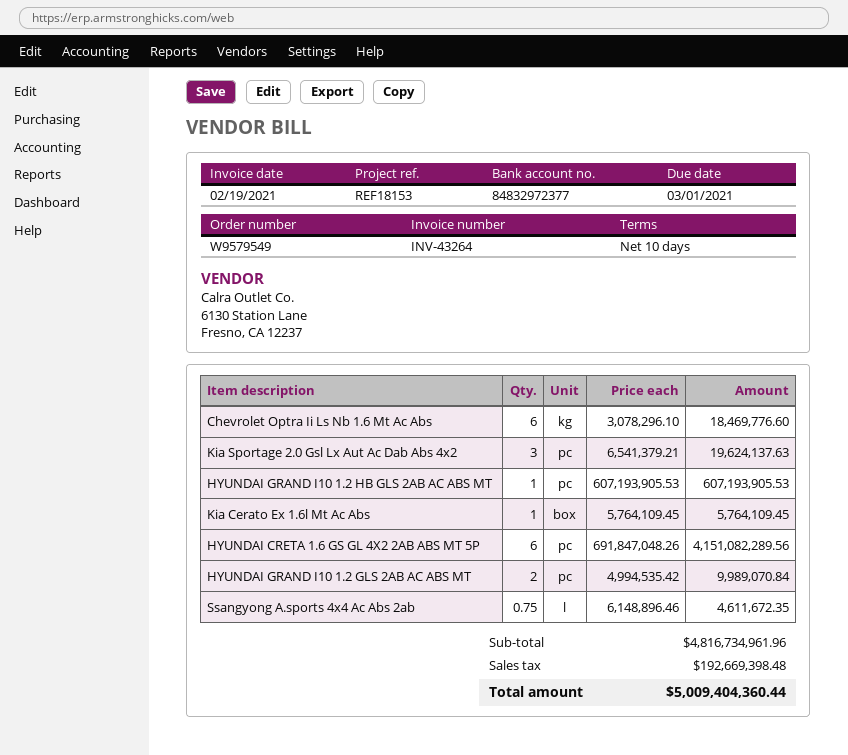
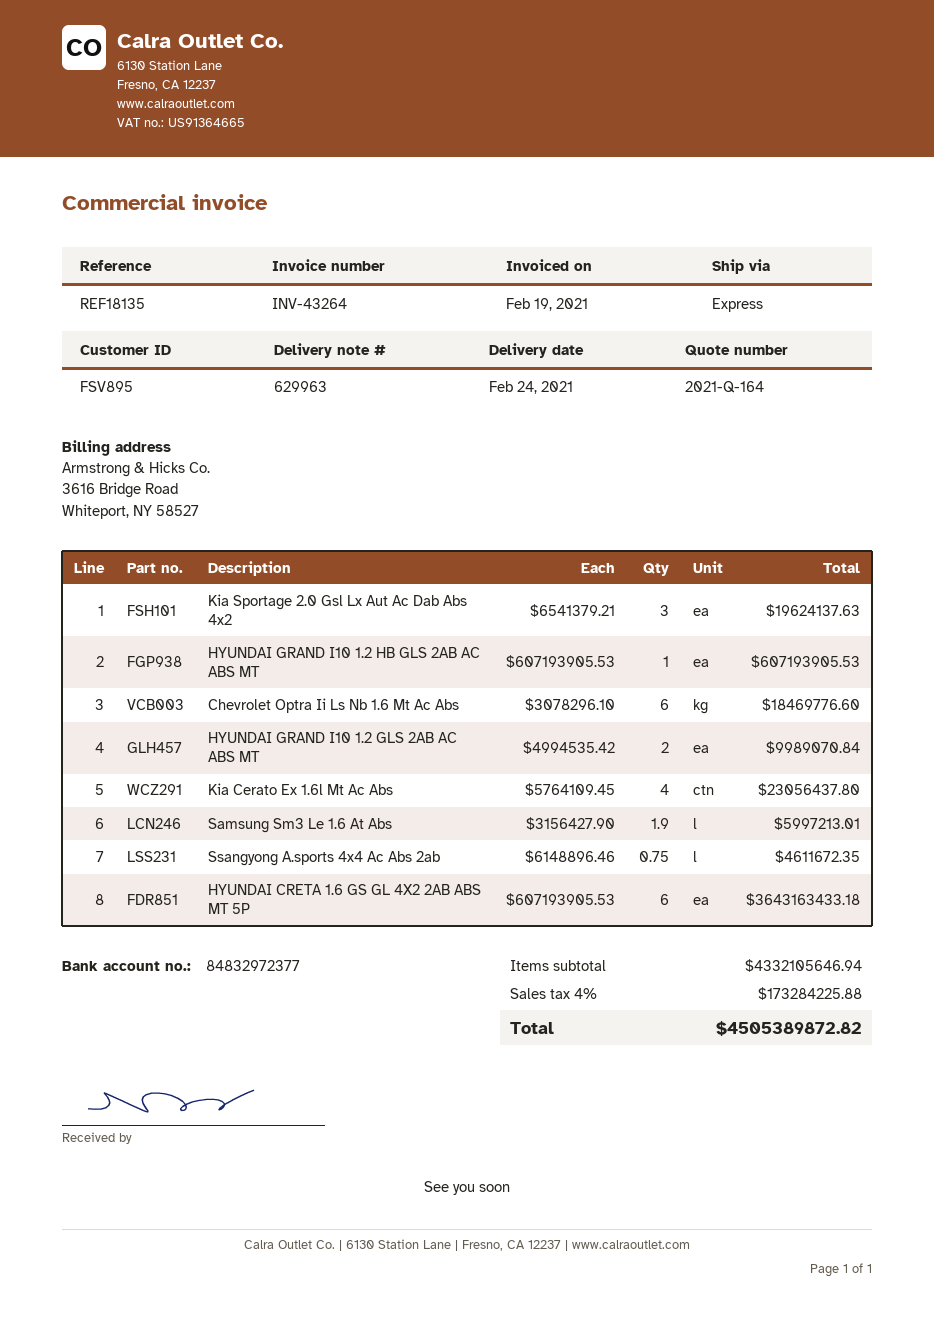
reference: REF18153 -> REF18135
Kia Cerato Ex 1.6l Mt Ac Abs: 1 x 5764109.45 = 5764109.45 -> 4 x 5764109.45 = 23056437.80
HYUNDAI CRETA 1.6 GS GL 4X2 2AB ABS MT 5P: 6 x 691847048.26 = 4151082289.56 -> 6 x 607193905.53 = 3643163433.18
Samsung Sm3 Le 1.6 At Abs: none -> 1.9 x 3156427.90 = 5997213.01
subtotal: 4816734961.96 -> 4332105646.94
tax: 192669398.48 -> 173284225.88
total: 5009404360.44 -> 4505389872.82

